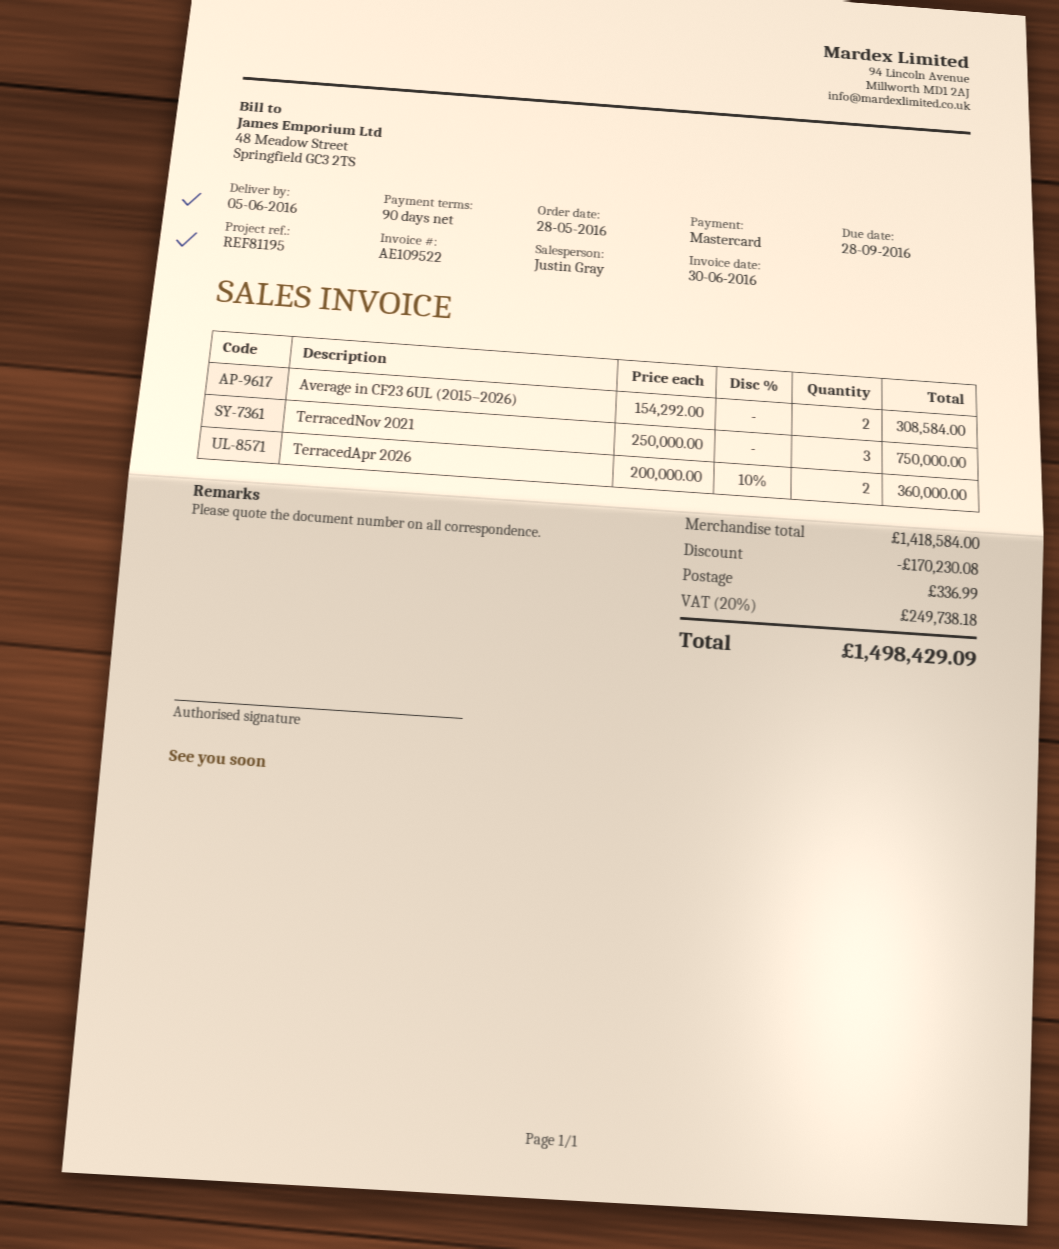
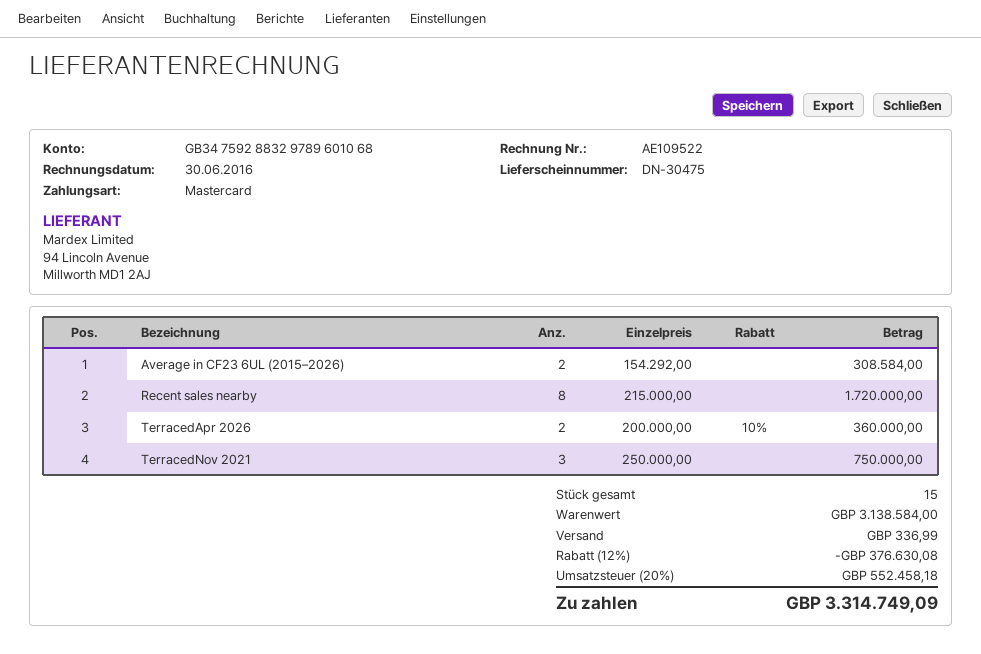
Recent sales nearby: none -> 8 x 215000.00 = 1720000.00
subtotal: 1418584.00 -> 3138584.00
discount: 170230.08 -> 376630.08
tax: 20% = 249738.18 -> 20% = 552458.18
total: 1498429.09 -> 3314749.09

